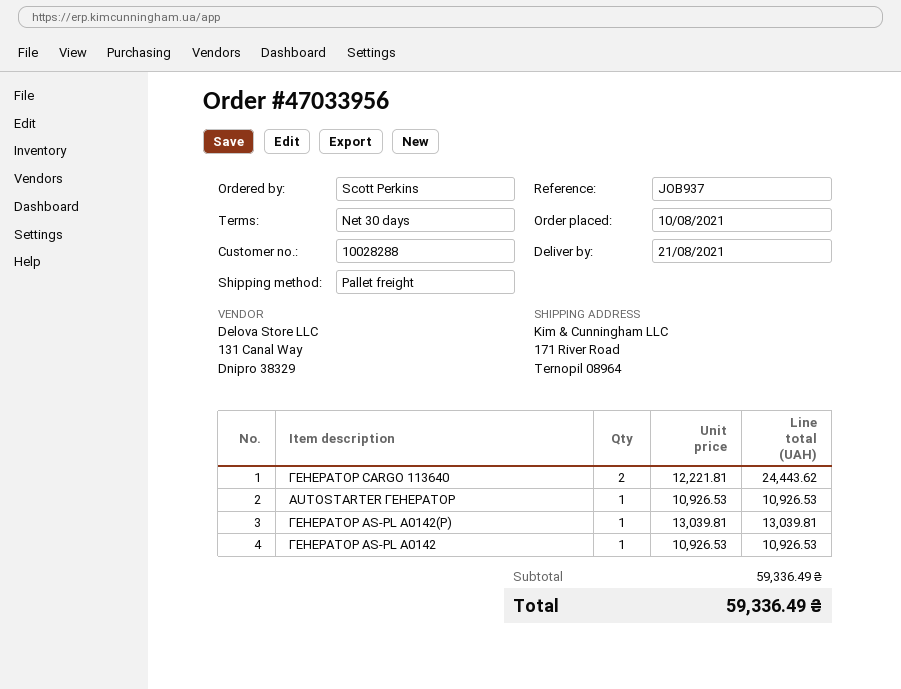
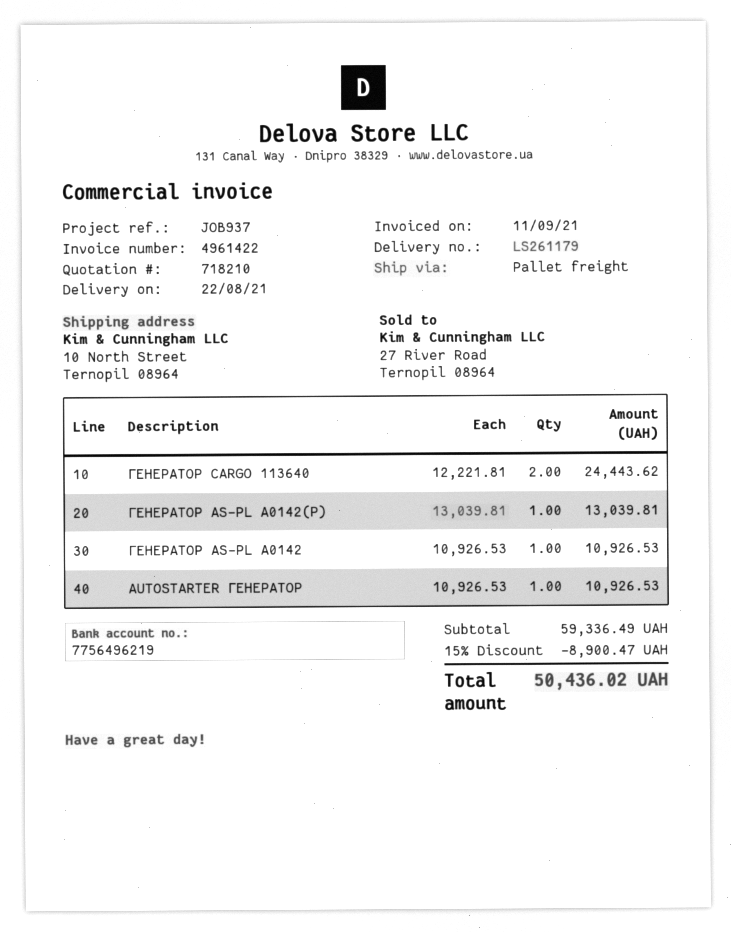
delivery date: 2021-08-21 -> 2021-08-22
ship to: 171 River Road, Ternopil 08964 -> 10 North Street, Ternopil 08964
discount: none -> 15% = 8900.47
total: 59336.49 -> 50436.02

